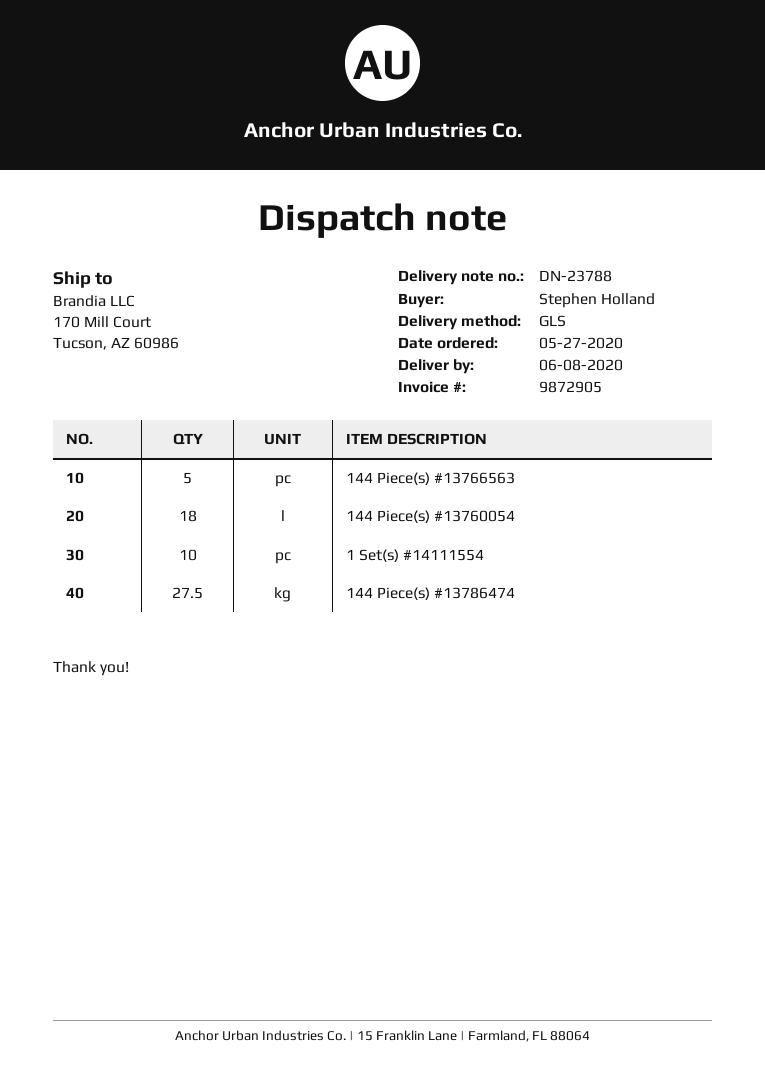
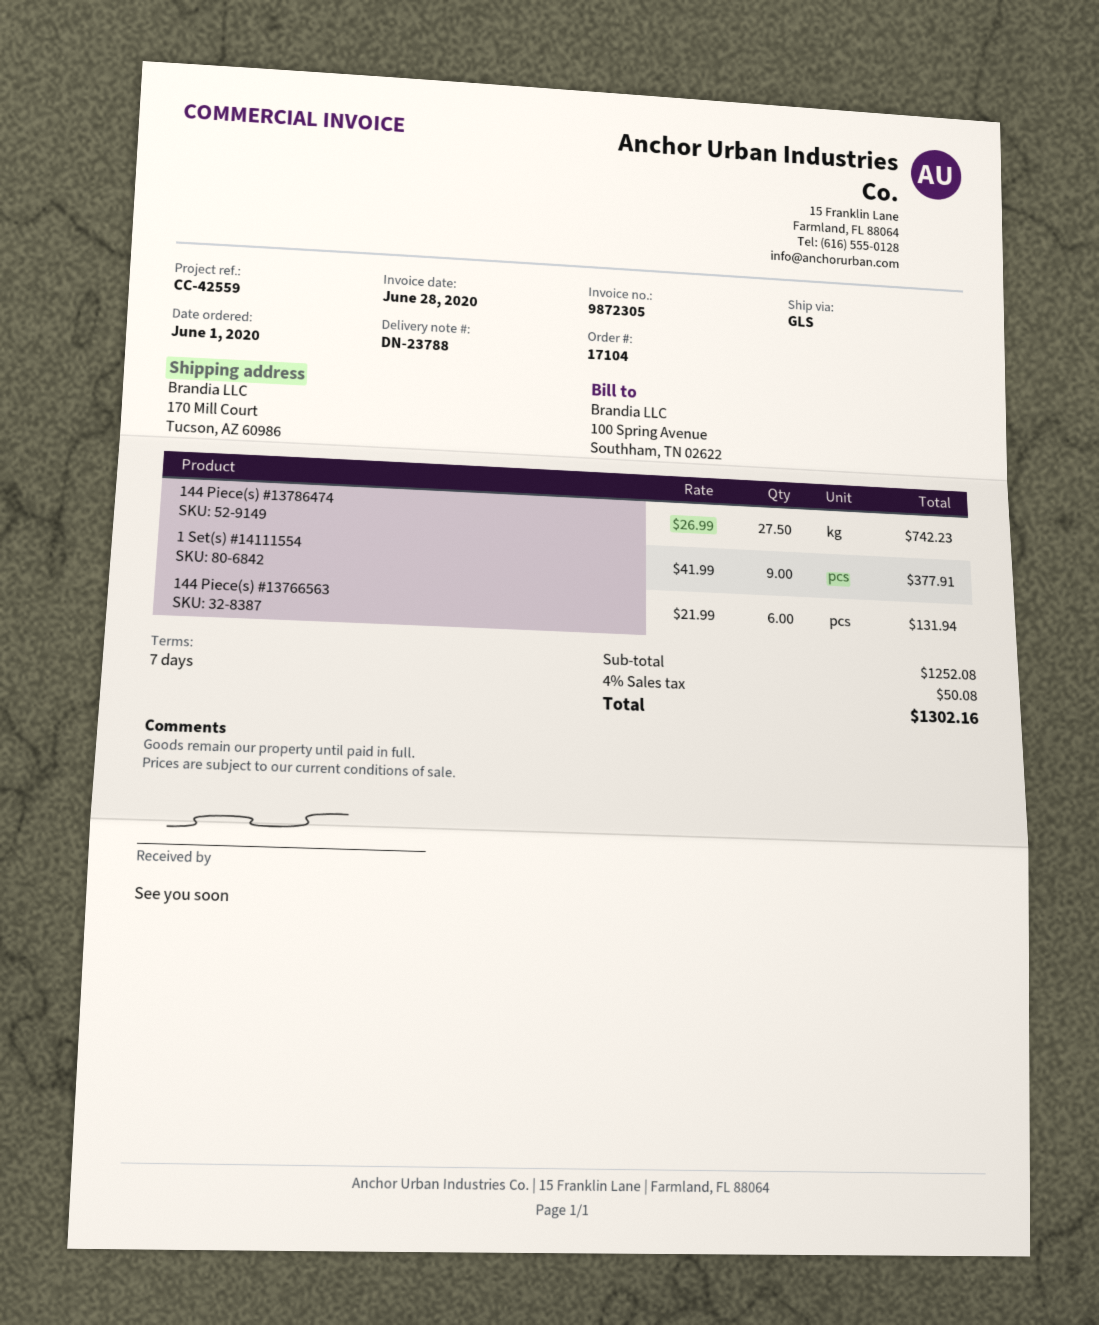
order date: 2020-05-27 -> 2020-06-01
invoice number: 9872905 -> 9872305
144 Piece(s) #13766563: 5 -> 6
144 Piece(s) #13760054: 18 -> none
1 Set(s) #14111554: 10 -> 9

